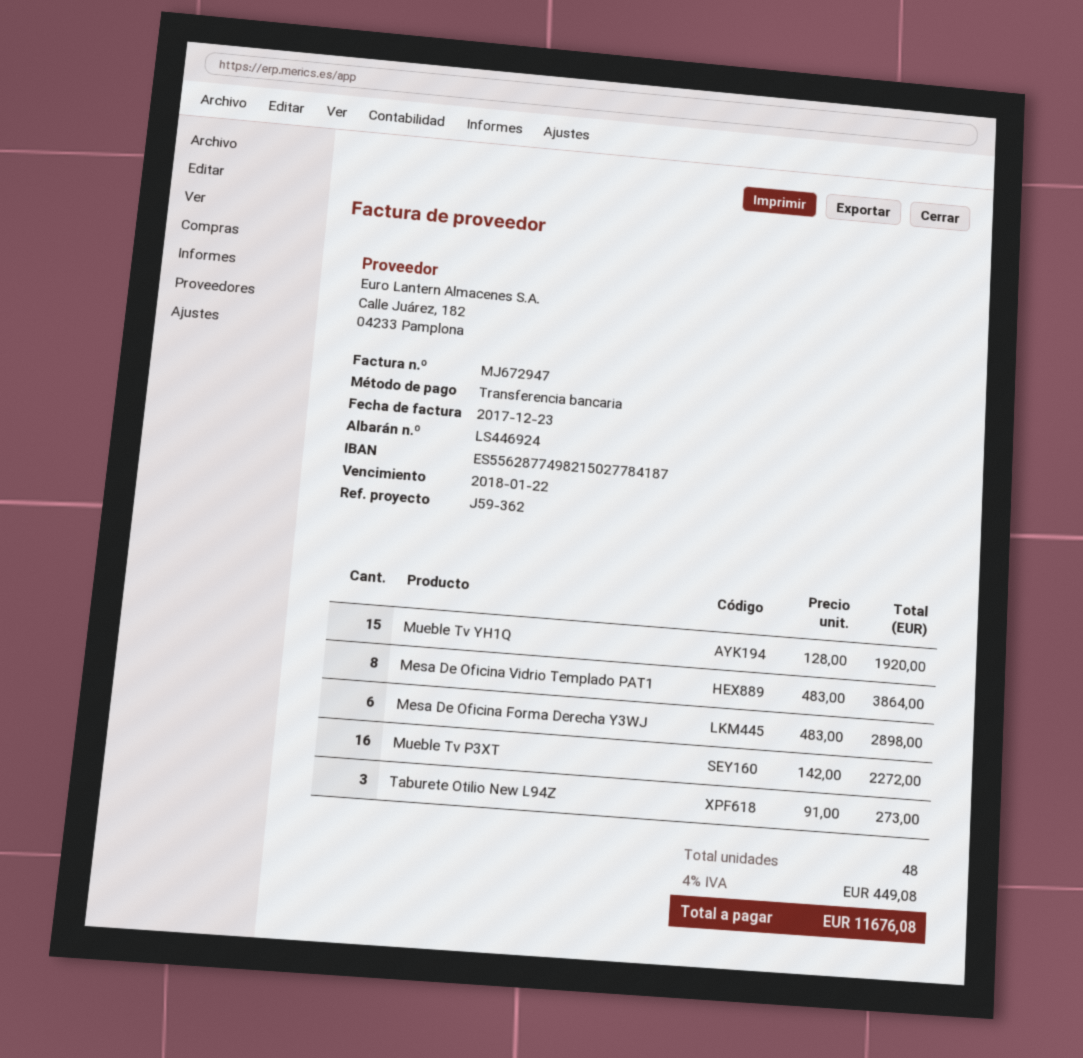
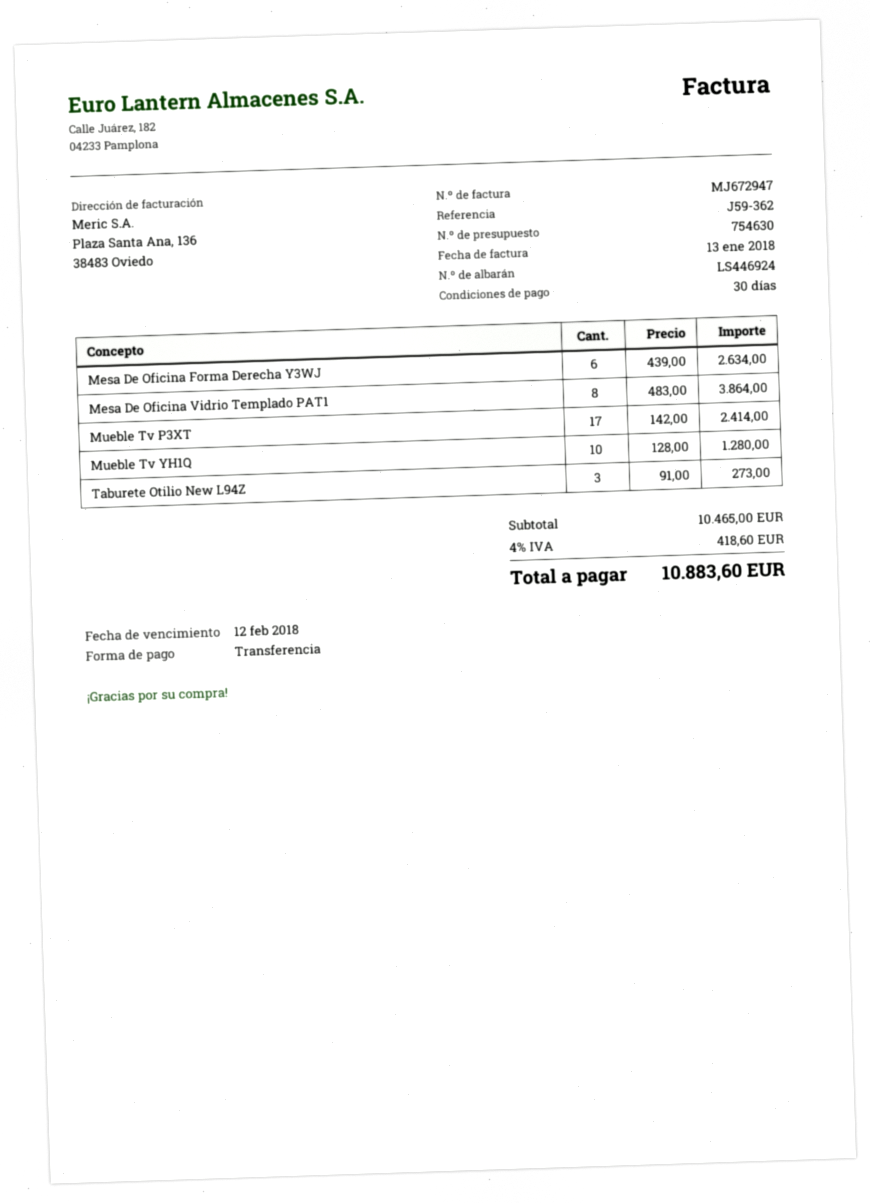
invoice date: 2017-12-23 -> 2018-01-13
due date: 2018-01-22 -> 2018-02-12
Mueble Tv YH1Q: 15 x 128.00 = 1920.00 -> 10 x 128.00 = 1280.00
Mesa De Oficina Forma Derecha Y3WJ: 6 x 483.00 = 2898.00 -> 6 x 439.00 = 2634.00
Mueble Tv P3XT: 16 x 142.00 = 2272.00 -> 17 x 142.00 = 2414.00
tax: 4% = 449.08 -> 4% = 418.60
total: 11676.08 -> 10883.60

